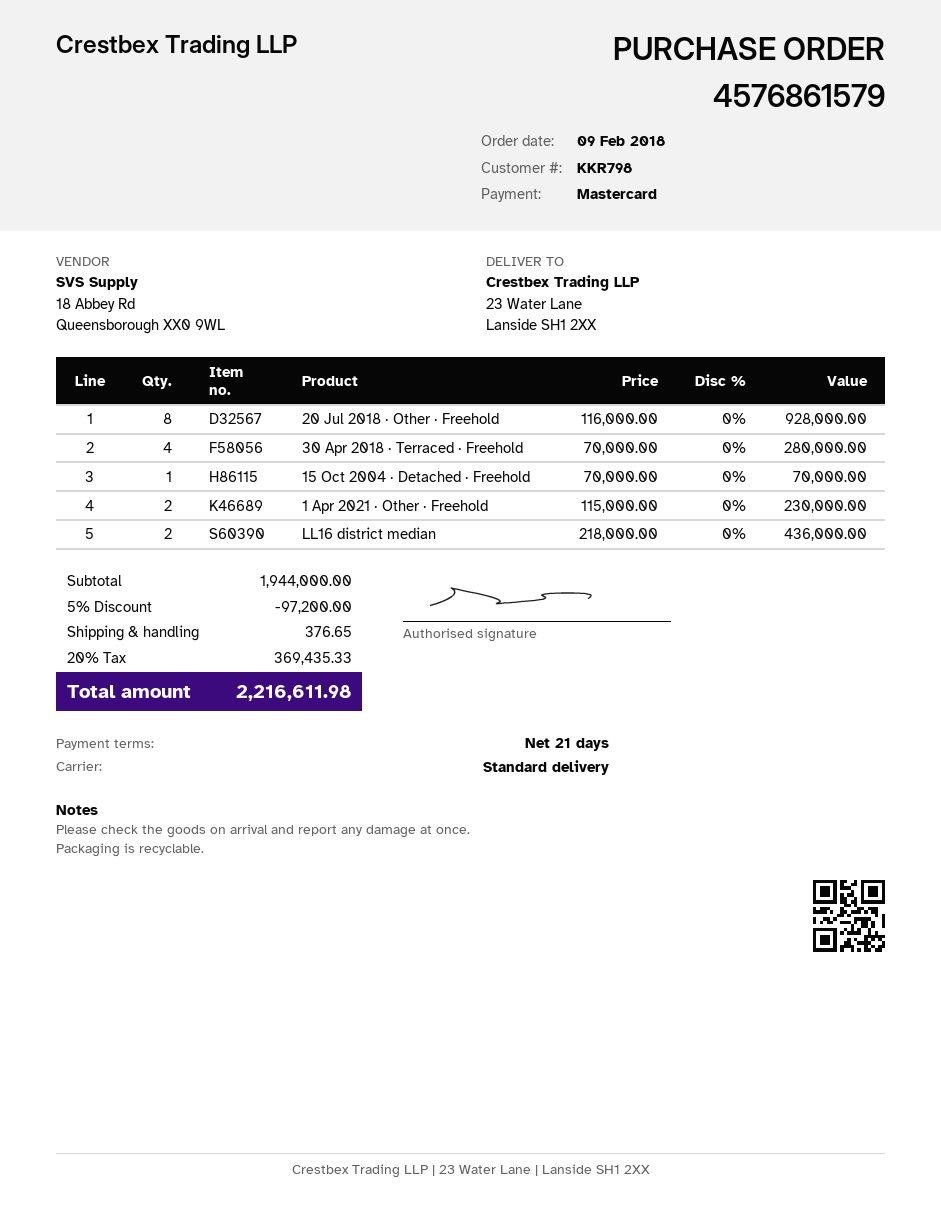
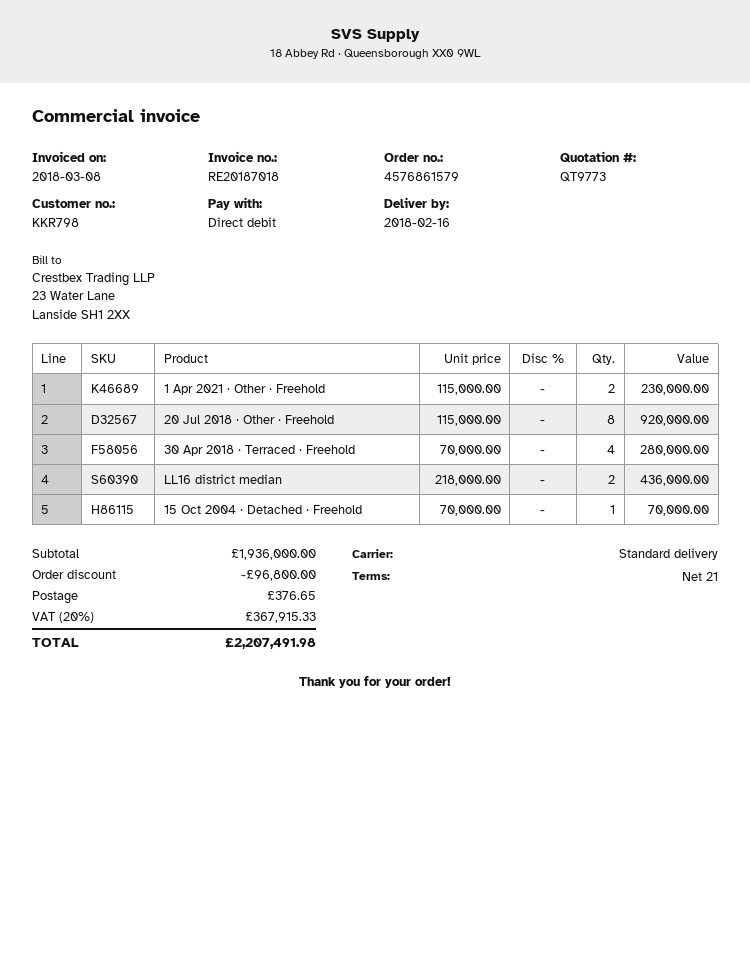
payment method: Mastercard -> direct debit
20 Jul 2018 · Other · Freehold: 8 x 116000.00 = 928000.00 -> 8 x 115000.00 = 920000.00
subtotal: 1944000.00 -> 1936000.00
discount: 97200.00 -> 96800.00
tax: 20% = 369435.33 -> 20% = 367915.33
total: 2216611.98 -> 2207491.98

